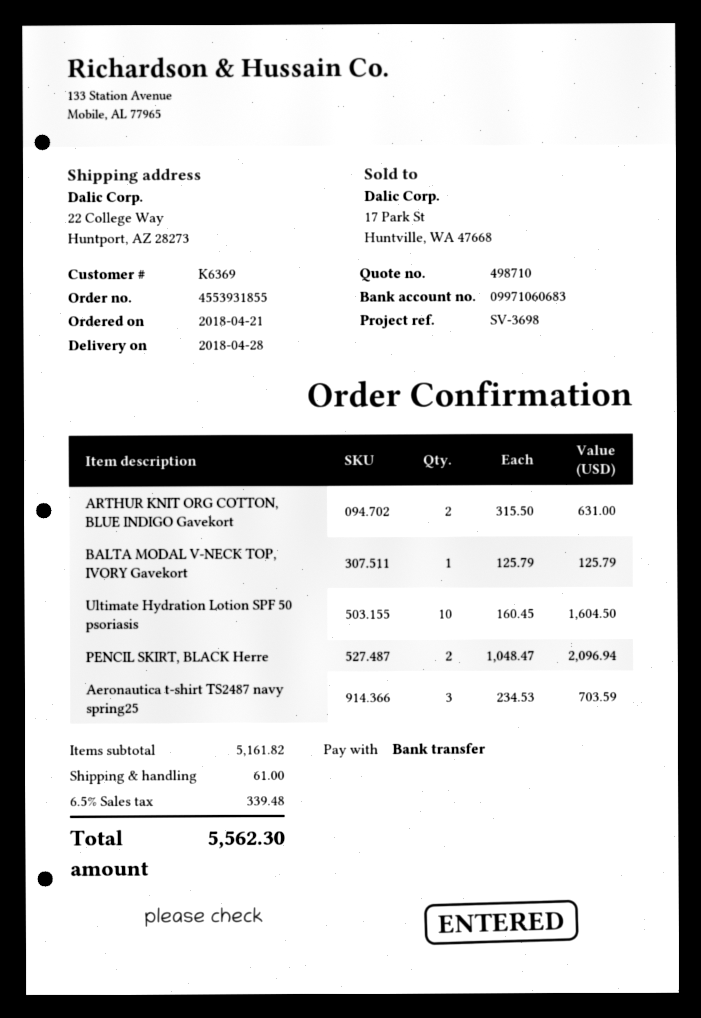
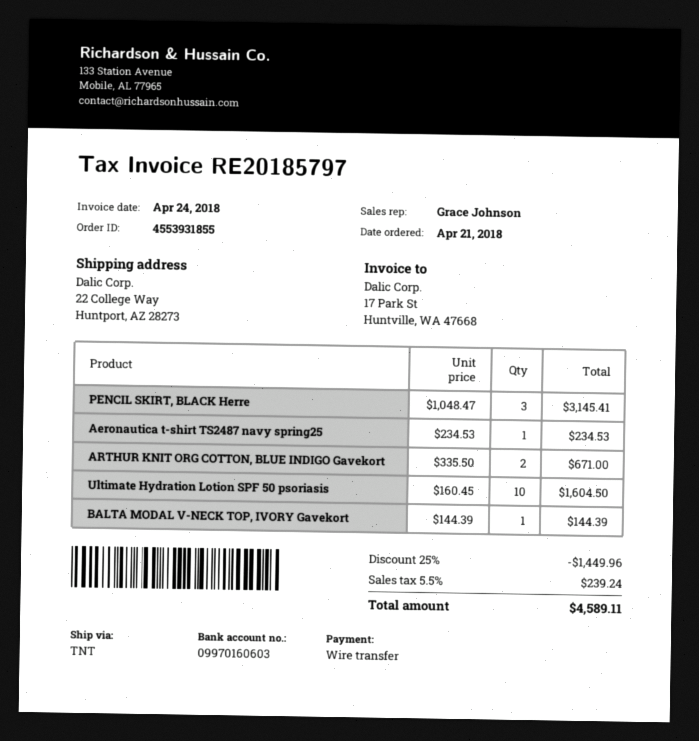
bank account: 09971060683 -> 09970160603
ARTHUR KNIT ORG COTTON, BLUE INDIGO Gavekort: 2 x 315.50 = 631.00 -> 2 x 335.50 = 671.00
BALTA MODAL V-NECK TOP, IVORY Gavekort: 1 x 125.79 = 125.79 -> 1 x 144.39 = 144.39
PENCIL SKIRT, BLACK Herre: 2 x 1048.47 = 2096.94 -> 3 x 1048.47 = 3145.41
Aeronautica t-shirt TS2487 navy spring25: 3 x 234.53 = 703.59 -> 1 x 234.53 = 234.53
discount: none -> 25% = 1449.96
shipping: 61.00 -> none
tax: 6.5% = 339.48 -> 5.5% = 239.24
total: 5562.30 -> 4589.11

